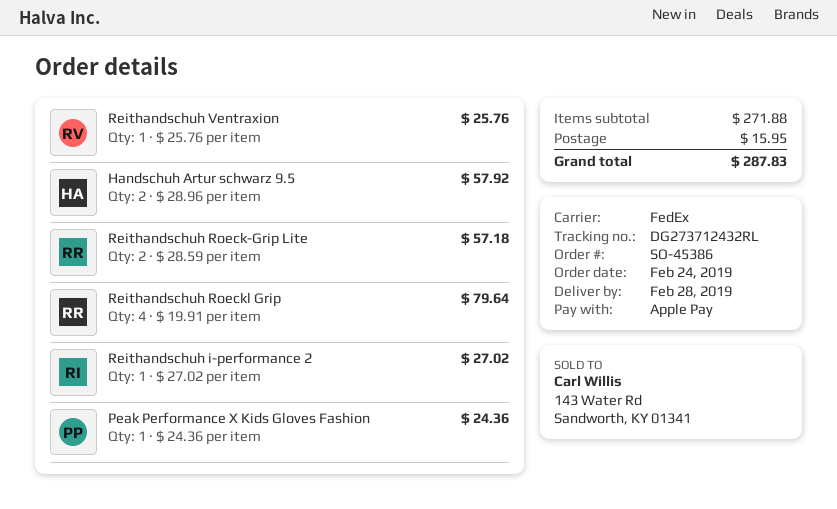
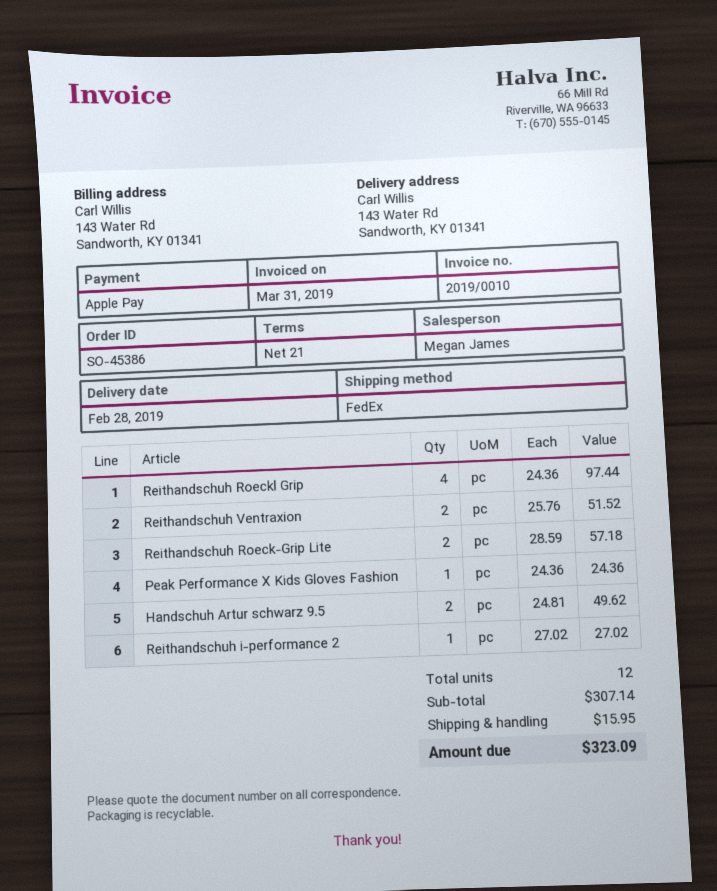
Reithandschuh Ventraxion: 1 x 25.76 = 25.76 -> 2 x 25.76 = 51.52
Handschuh Artur schwarz 9.5: 2 x 28.96 = 57.92 -> 2 x 24.81 = 49.62
Reithandschuh Roeckl Grip: 4 x 19.91 = 79.64 -> 4 x 24.36 = 97.44
subtotal: 271.88 -> 307.14
total: 287.83 -> 323.09

